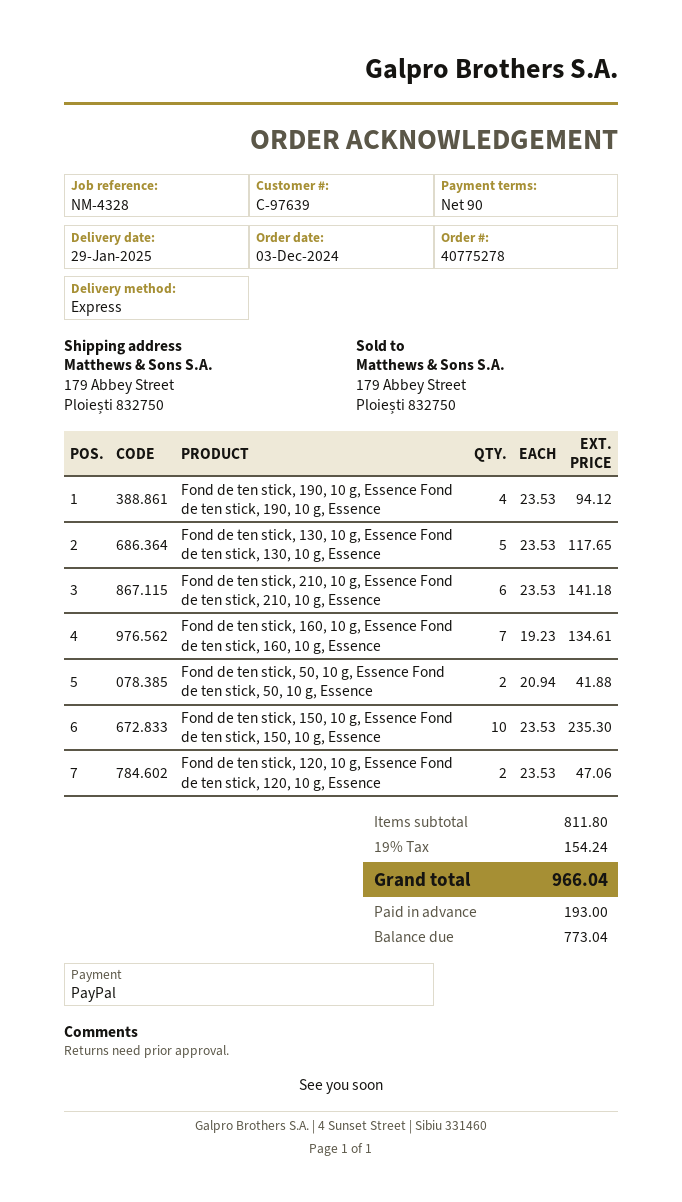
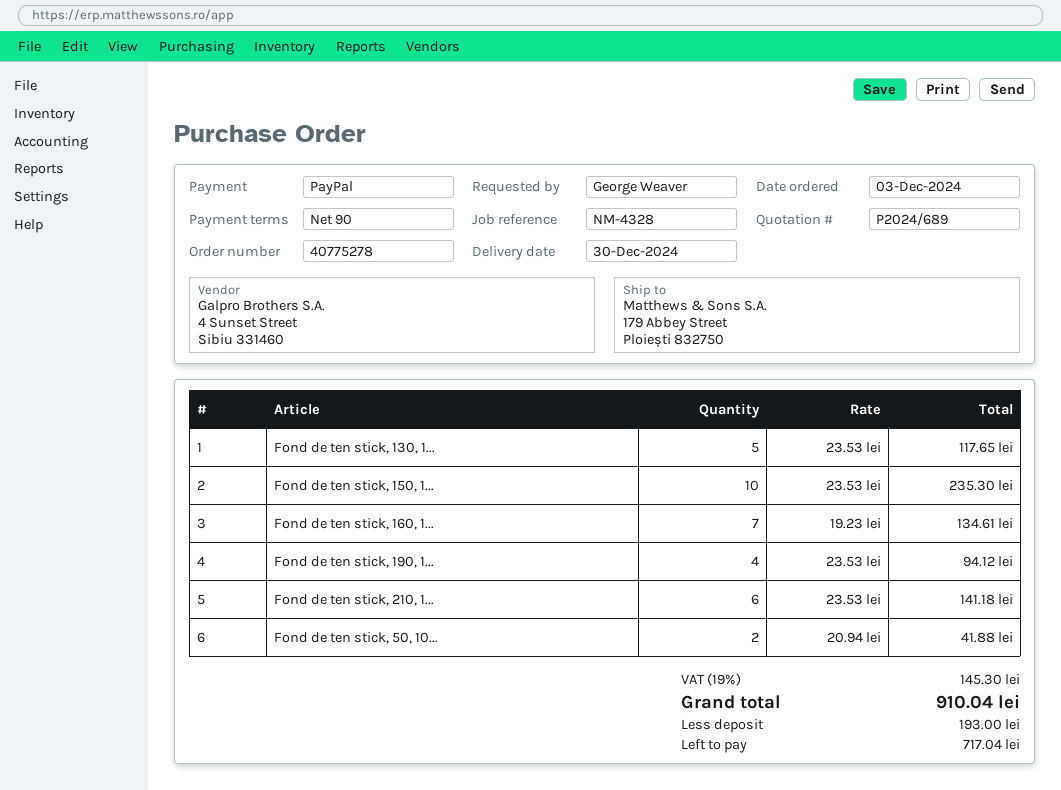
delivery date: 2025-01-29 -> 2024-12-30
Fond de ten stick, 120, 10 g, Essence Fond de ten stick, 120, 10 g, Essence: 2 x 23.53 = 47.06 -> none
tax: 19% = 154.24 -> 19% = 145.30
total: 966.04 -> 910.04
balance: 773.04 -> 717.04

